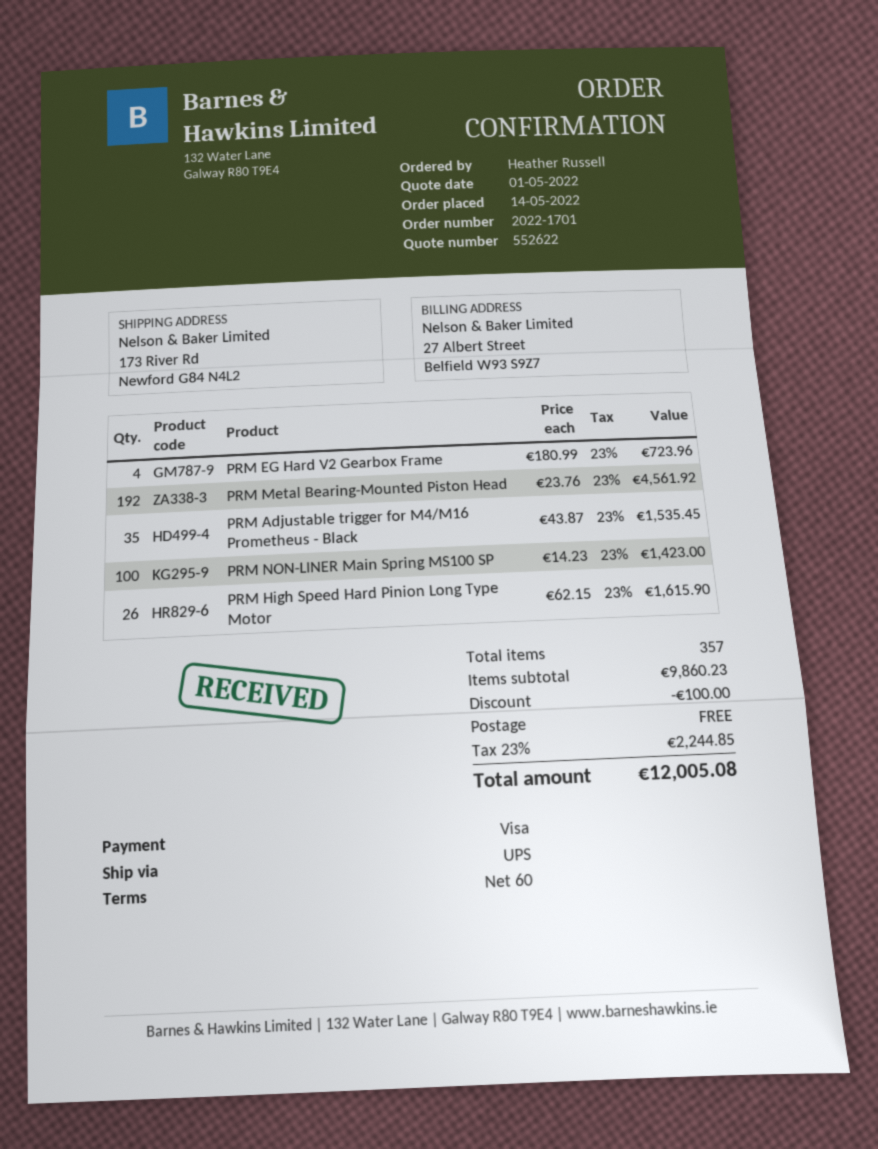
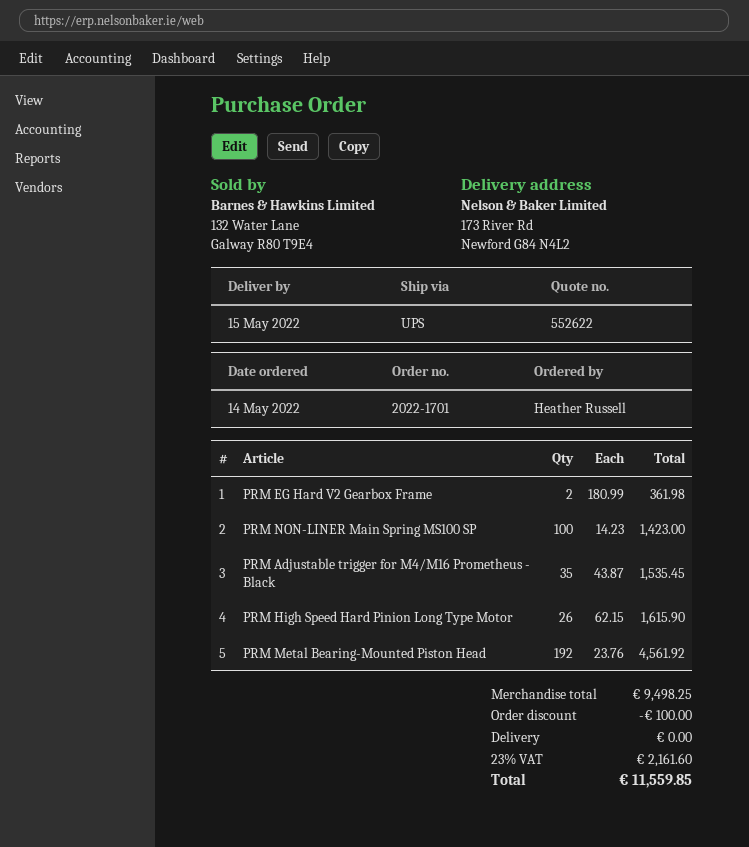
PRM EG Hard V2 Gearbox Frame: 4 x 180.99 = 723.96 -> 2 x 180.99 = 361.98
subtotal: 9860.23 -> 9498.25
tax: 23% = 2244.85 -> 23% = 2161.60
total: 12005.08 -> 11559.85

